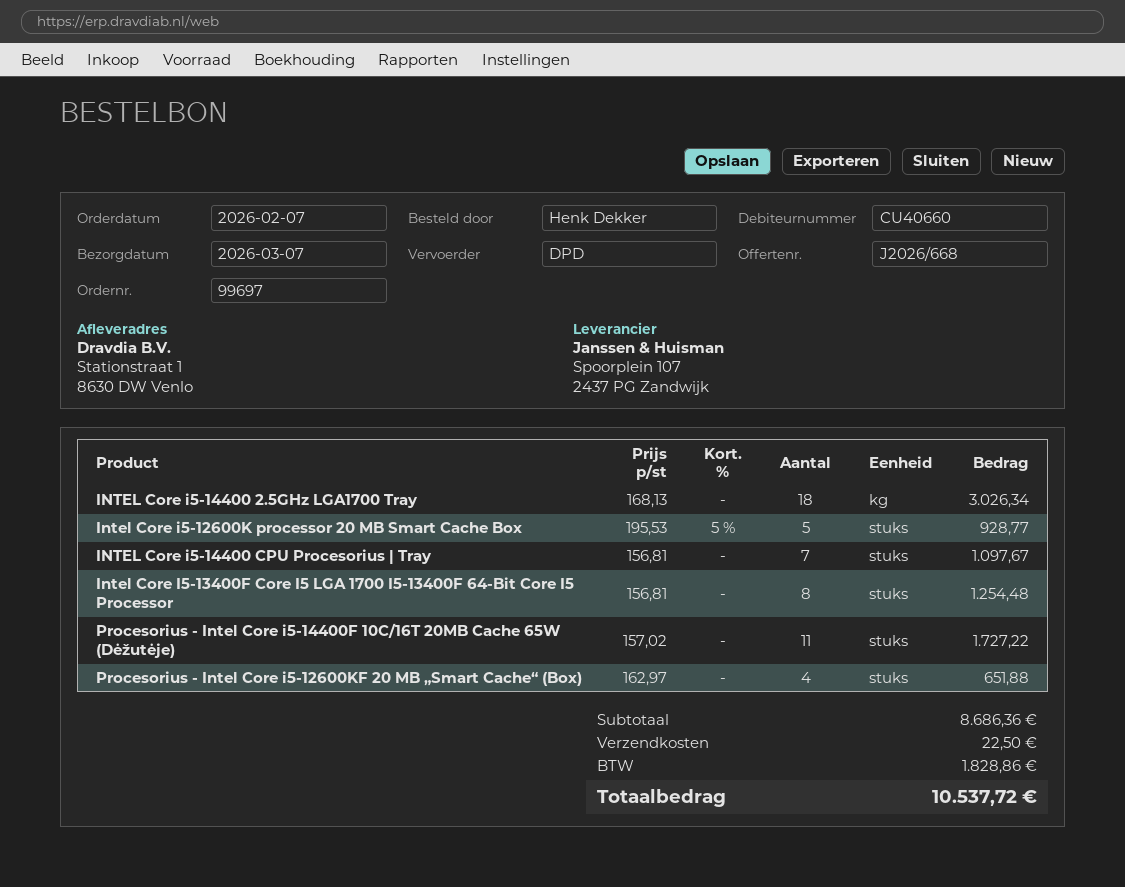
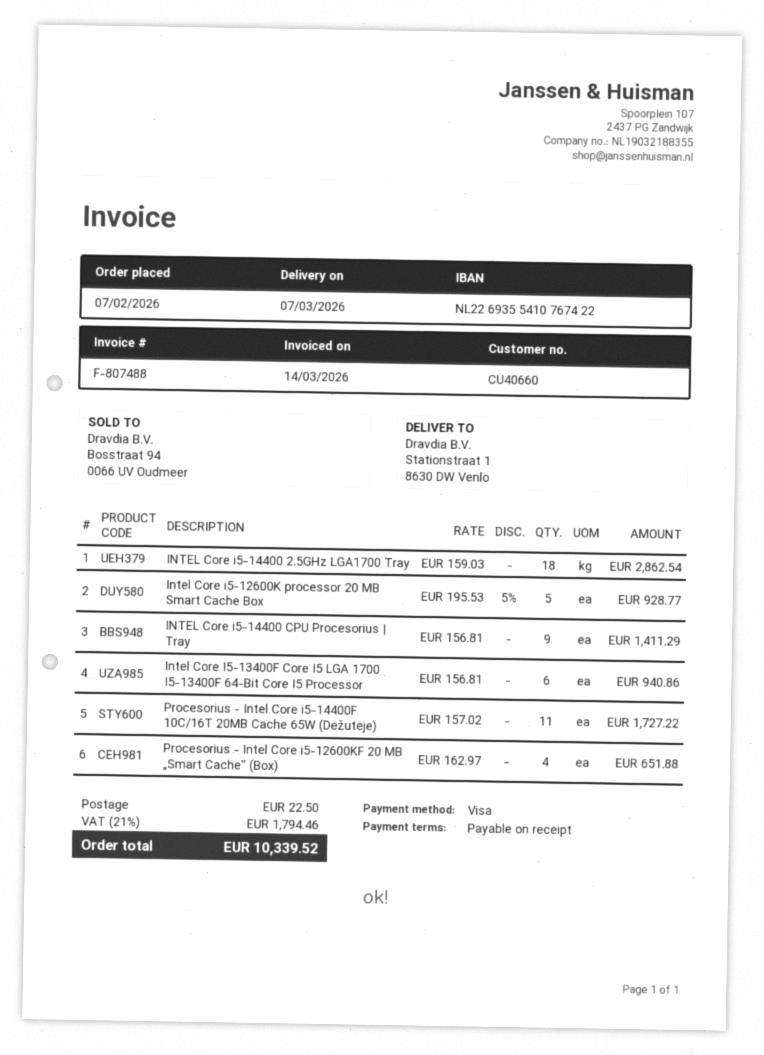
INTEL Core i5-14400 2.5GHz LGA1700 Tray: 18 x 168.13 = 3026.34 -> 18 x 159.03 = 2862.54
INTEL Core i5-14400 CPU Procesorius | Tray: 7 x 156.81 = 1097.67 -> 9 x 156.81 = 1411.29
Intel Core I5-13400F Core I5 LGA 1700 I5-13400F 64-Bit Core I5 Processor: 8 x 156.81 = 1254.48 -> 6 x 156.81 = 940.86
tax: 1828.86 -> 1794.46
total: 10537.72 -> 10339.52

